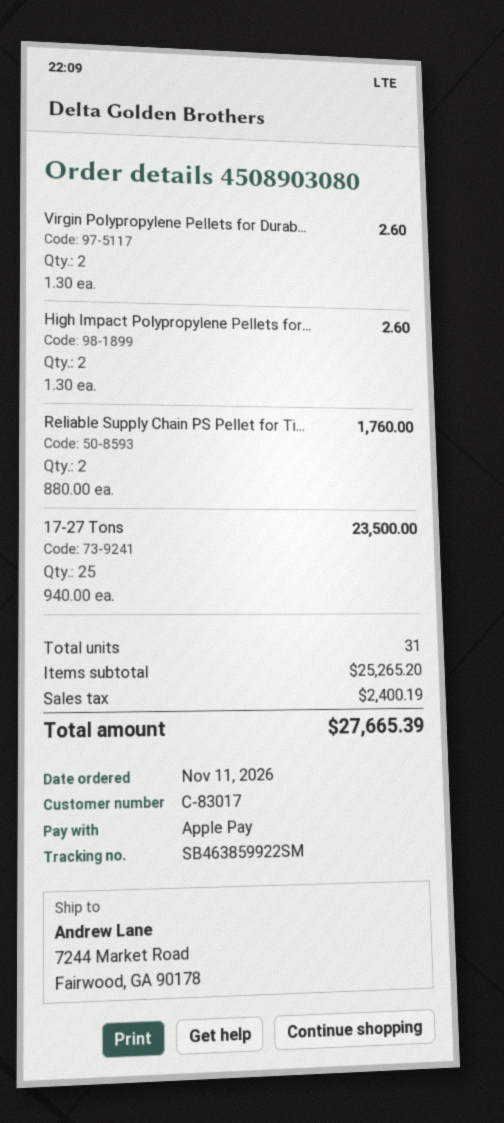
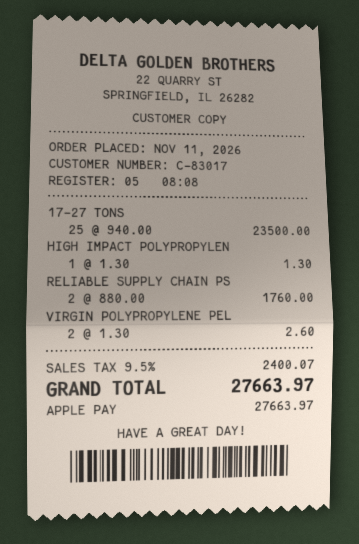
High Impact Polypropylene Pellets for...: 2 x 1.30 = 2.60 -> 1 x 1.30 = 1.30
tax: 2400.19 -> 2400.07
total: 27665.39 -> 27663.97

